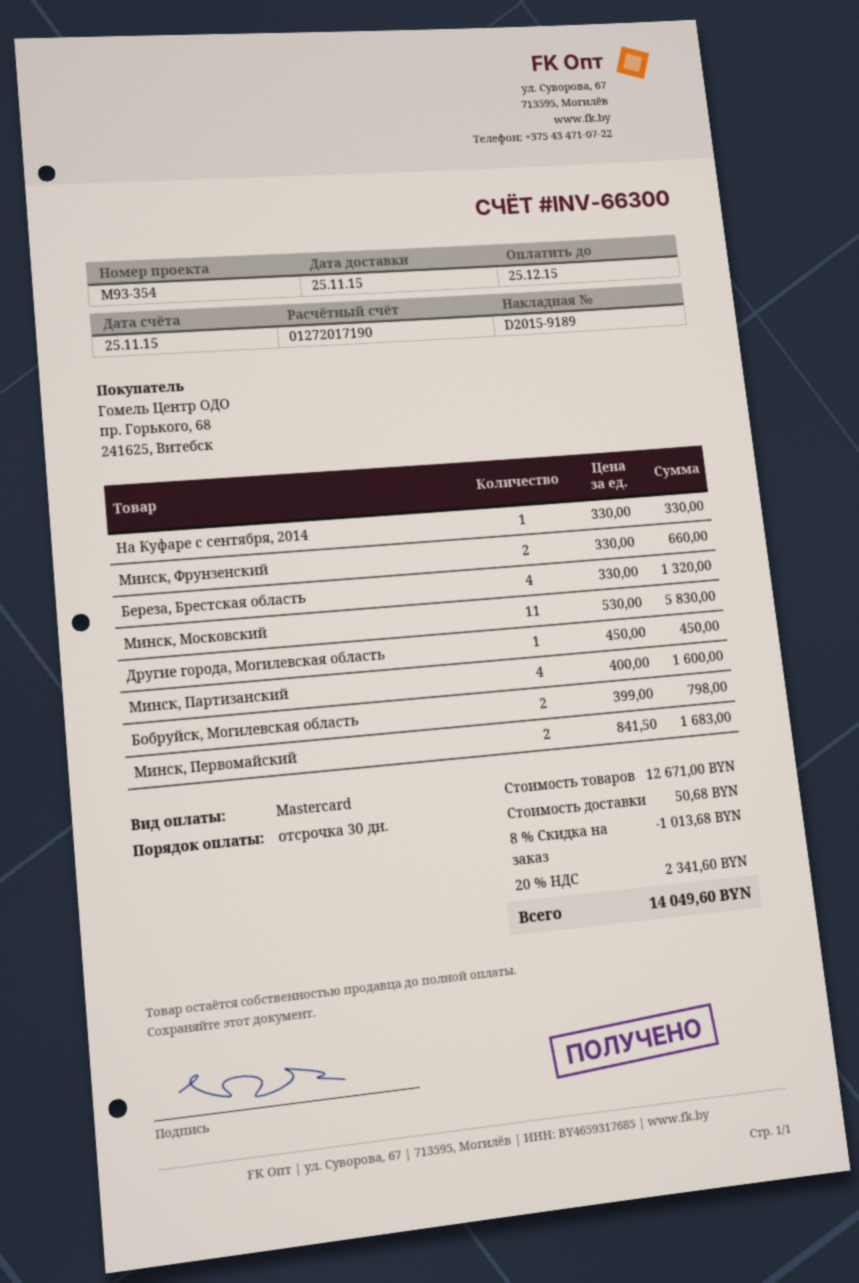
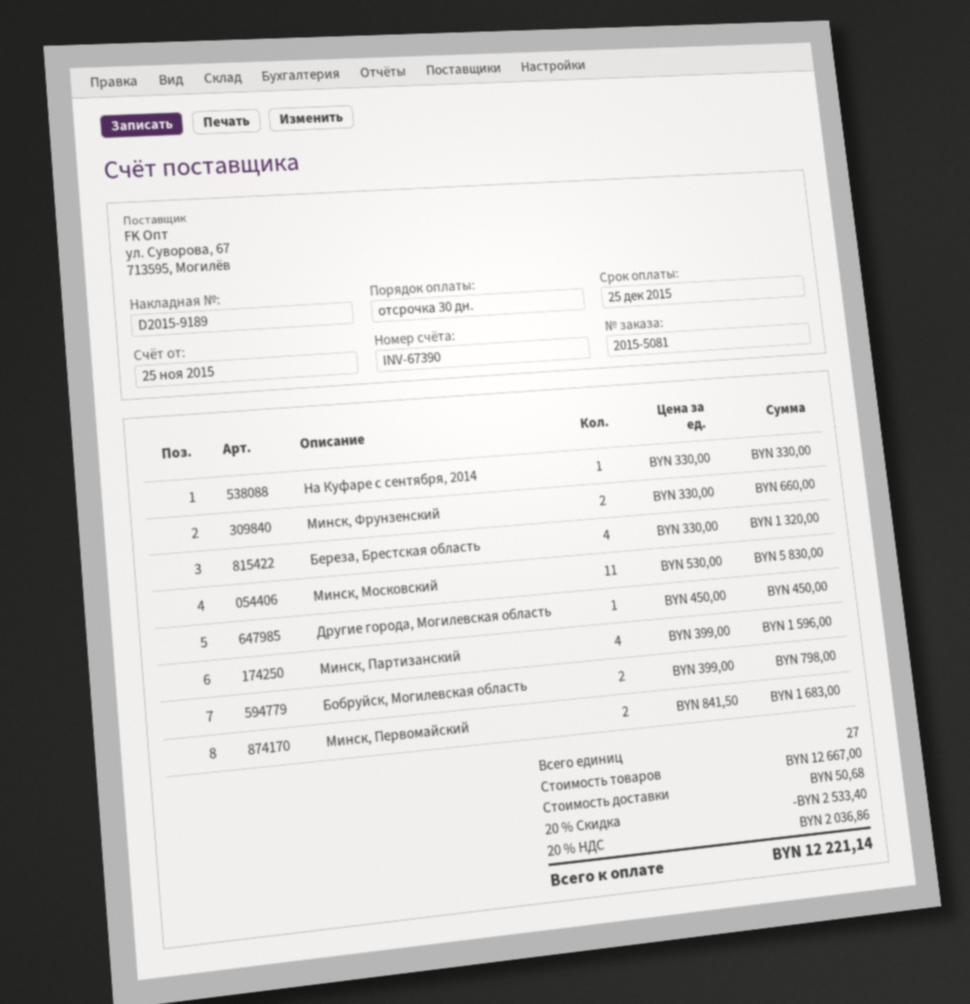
invoice number: INV-66300 -> INV-67390
Минск, Партизанский: 4 x 400.00 = 1600.00 -> 4 x 399.00 = 1596.00
subtotal: 12671.00 -> 12667.00
discount: 8% = 1013.68 -> 20% = 2533.40
tax: 20% = 2341.60 -> 20% = 2036.86
total: 14049.60 -> 12221.14

